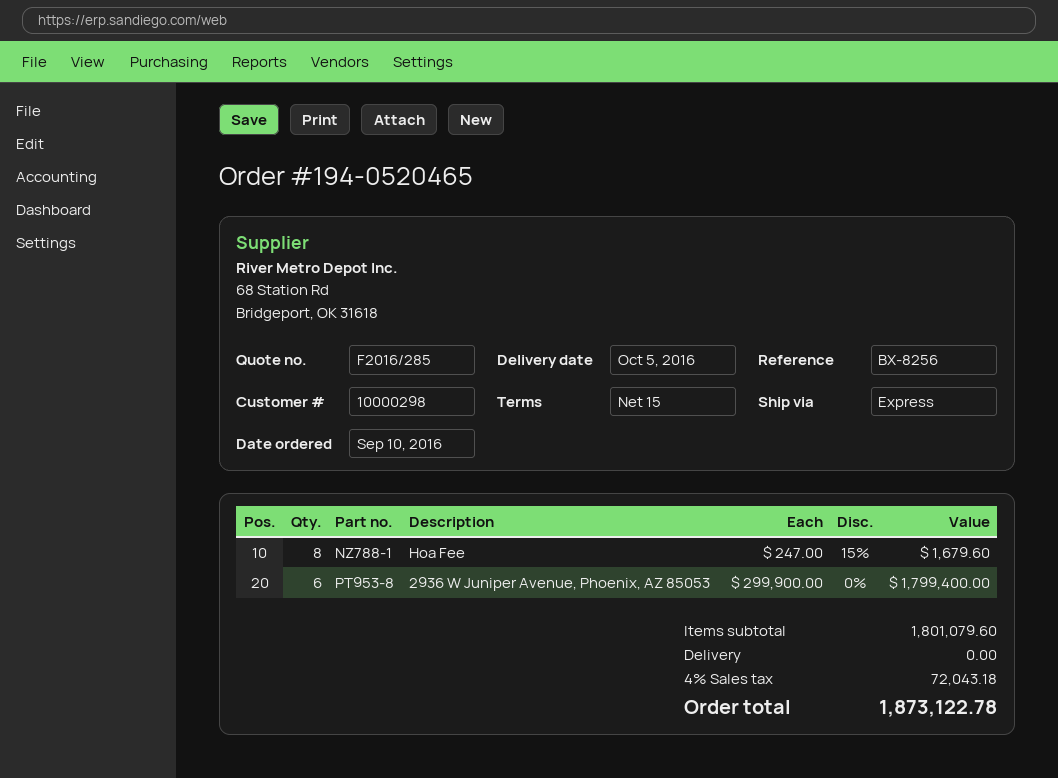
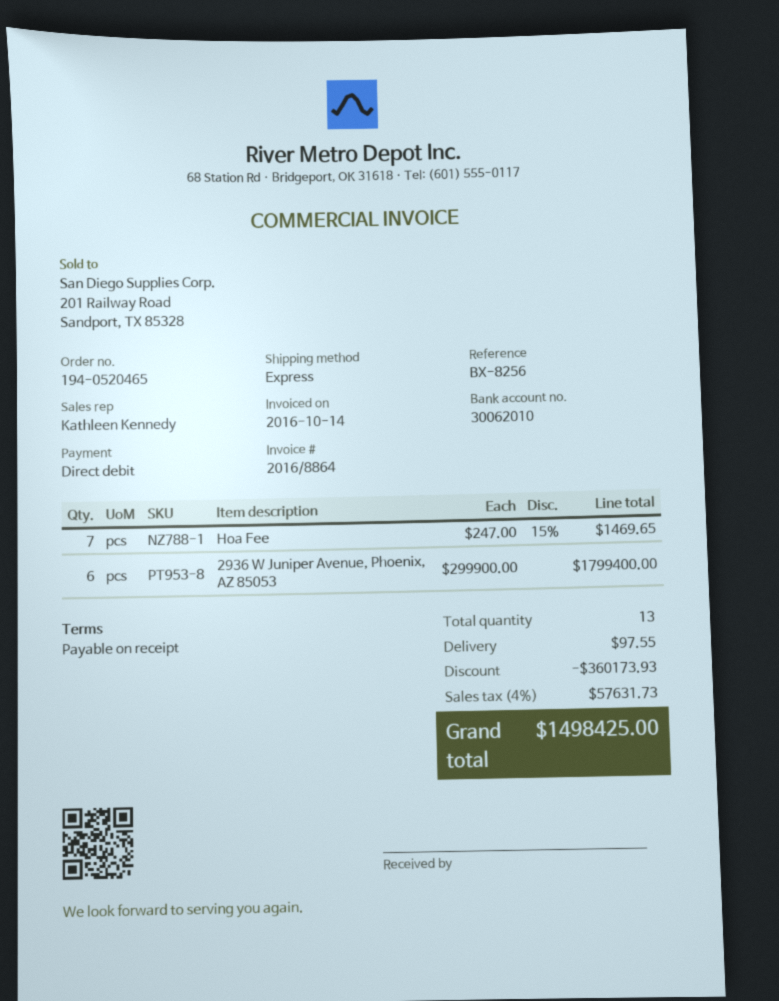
payment terms: 15 days -> on receipt
Hoa Fee: 8 x 247.00 - 15% = 1679.60 -> 7 x 247.00 - 15% = 1469.65
discount: none -> 360173.93
shipping: 0.00 -> 97.55
tax: 4% = 72043.18 -> 4% = 57631.73
total: 1873122.78 -> 1498425.00

